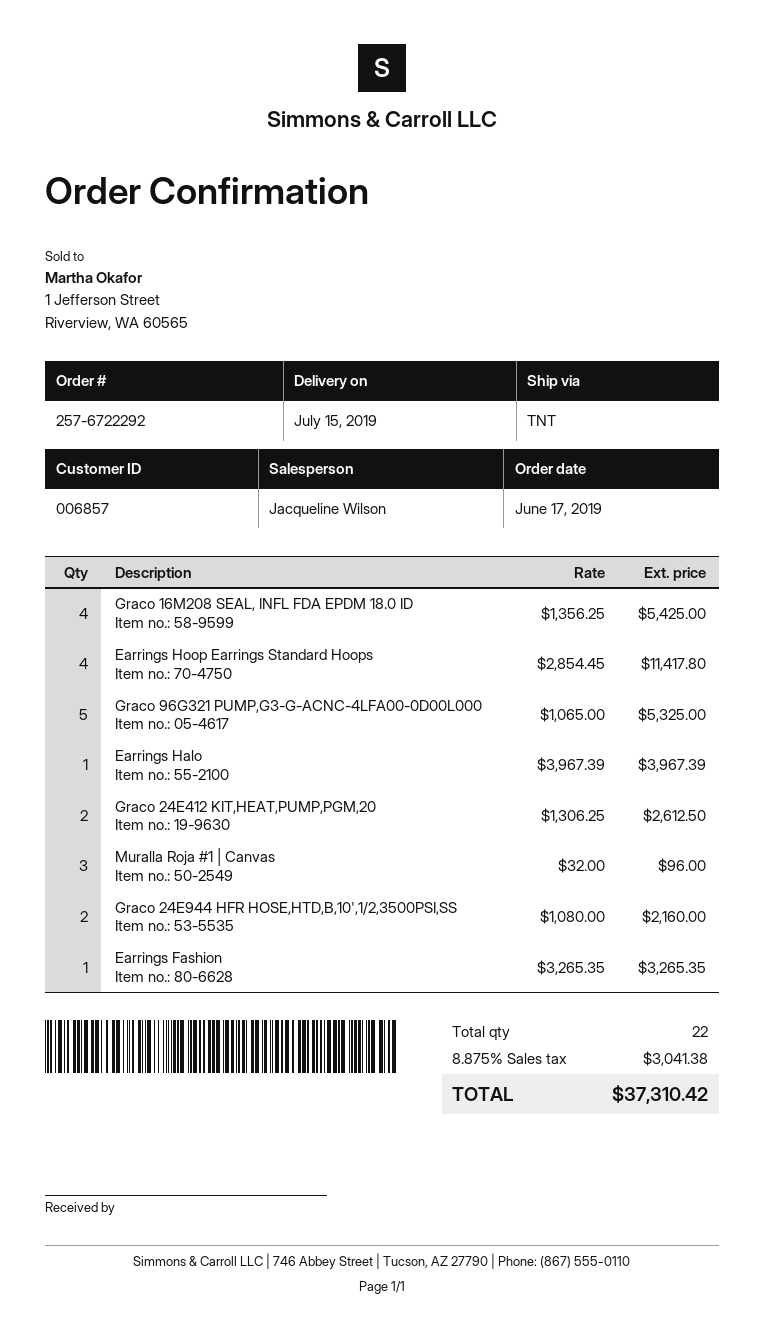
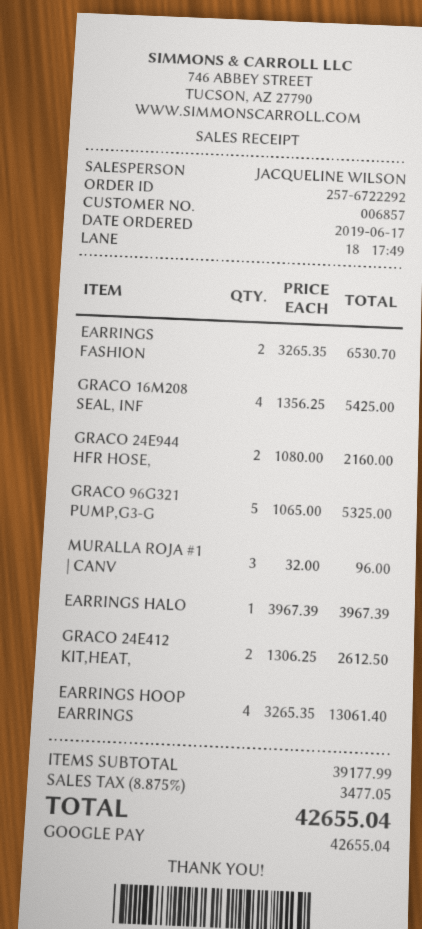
Earrings Hoop Earrings Standard Hoops: 4 x 2854.45 = 11417.80 -> 4 x 3265.35 = 13061.40
Earrings Fashion: 1 x 3265.35 = 3265.35 -> 2 x 3265.35 = 6530.70
tax: 8.875% = 3041.38 -> 8.875% = 3477.05
total: 37310.42 -> 42655.04

